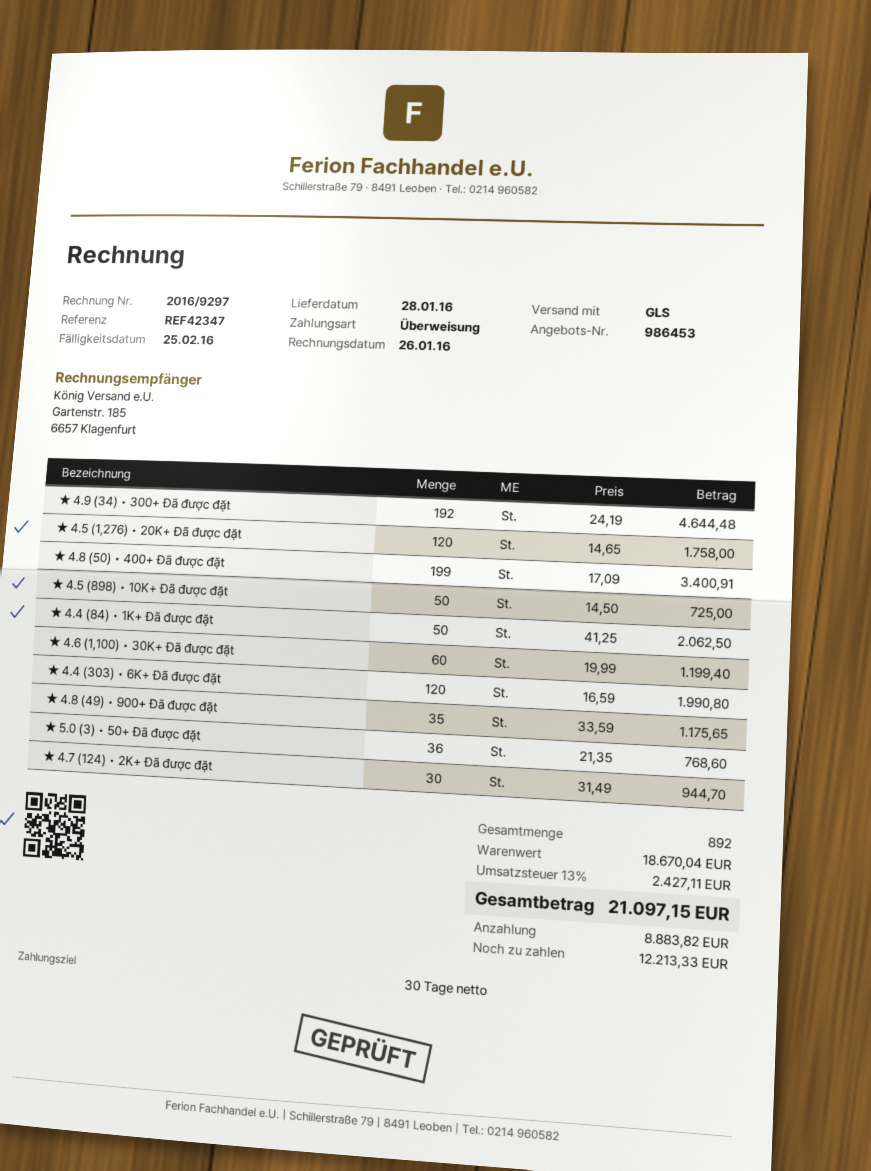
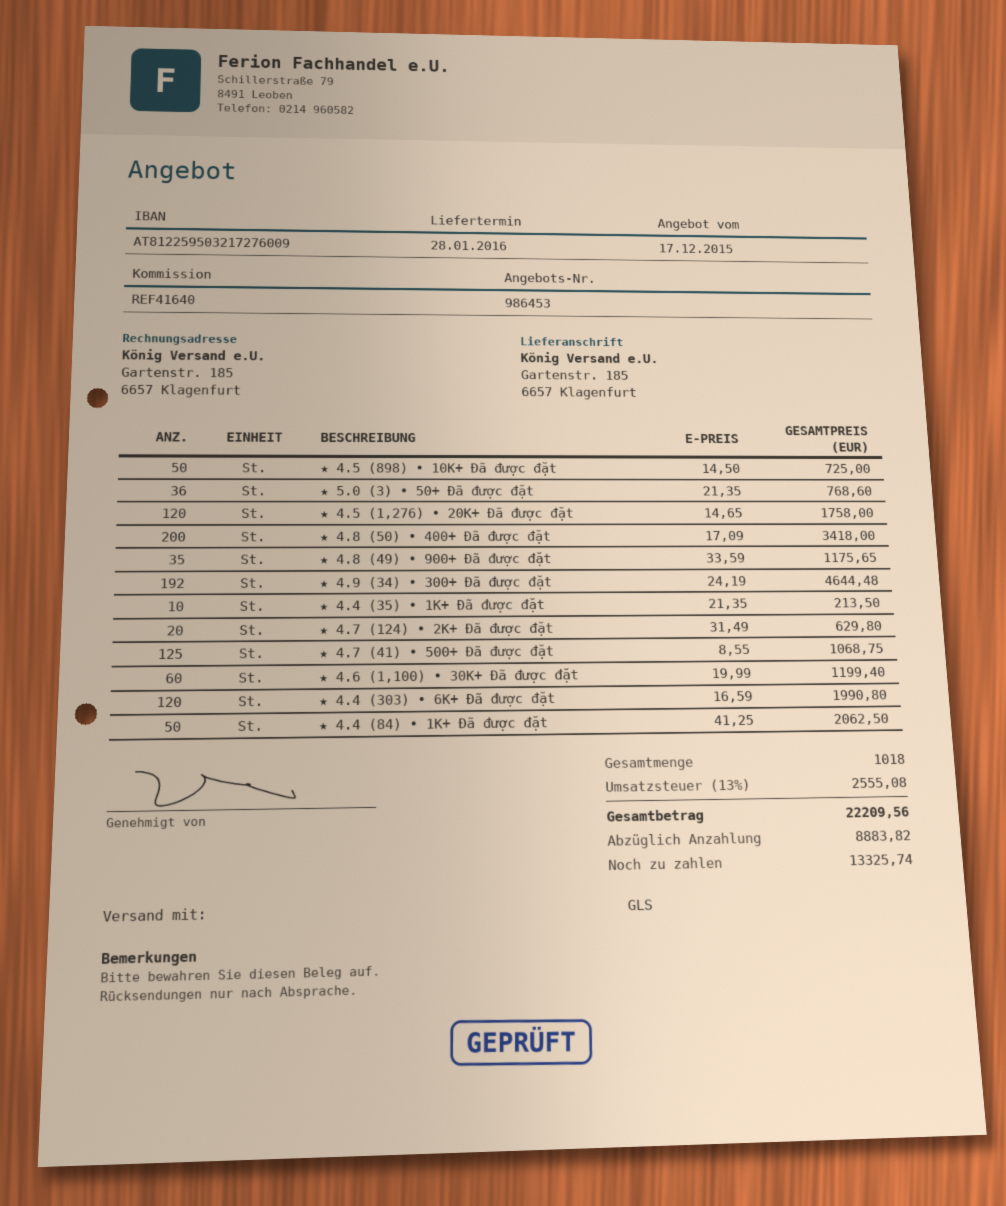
reference: REF42347 -> REF41640
★ 4.8 (50) • 400+ Đã được đặt: 199 x 17.09 = 3400.91 -> 200 x 17.09 = 3418.00
★ 4.7 (124) • 2K+ Đã được đặt: 30 x 31.49 = 944.70 -> 20 x 31.49 = 629.80
★ 4.4 (35) • 1K+ Đã được đặt: none -> 10 x 21.35 = 213.50
★ 4.7 (41) • 500+ Đã được đặt: none -> 125 x 8.55 = 1068.75
total quantity: 892 -> 1018
tax: 13% = 2427.11 -> 13% = 2555.08
total: 21097.15 -> 22209.56
balance: 12213.33 -> 13325.74

